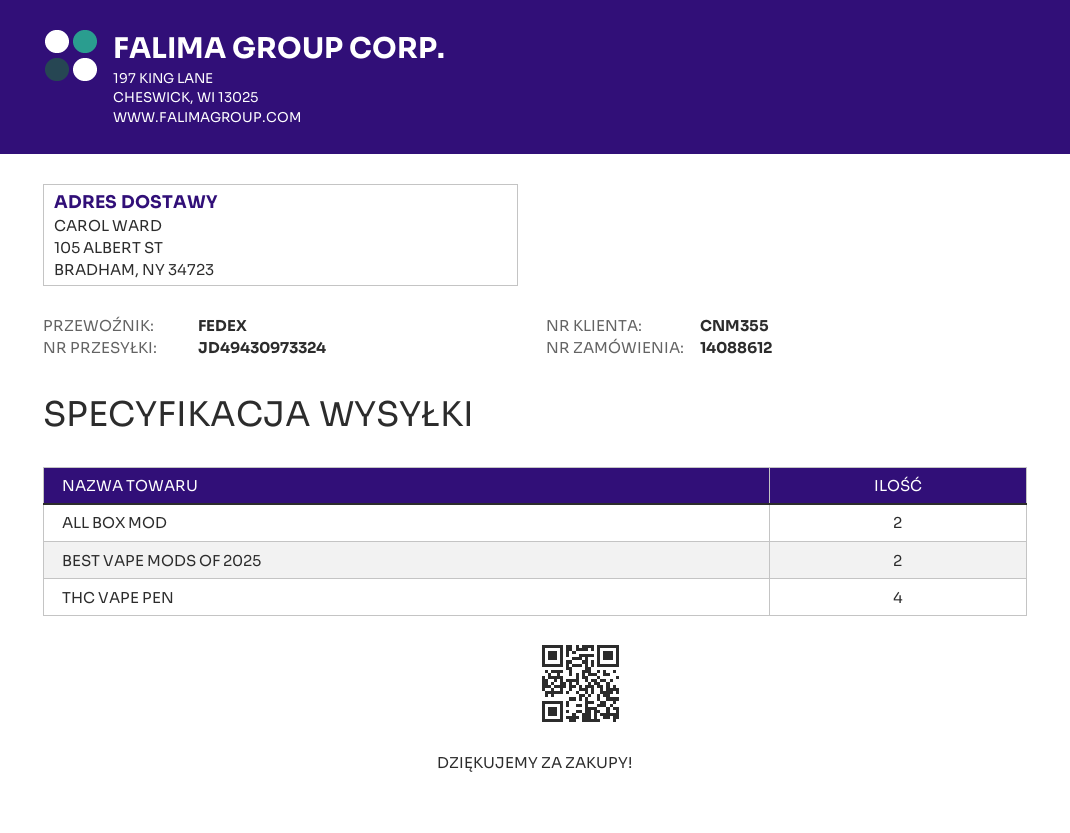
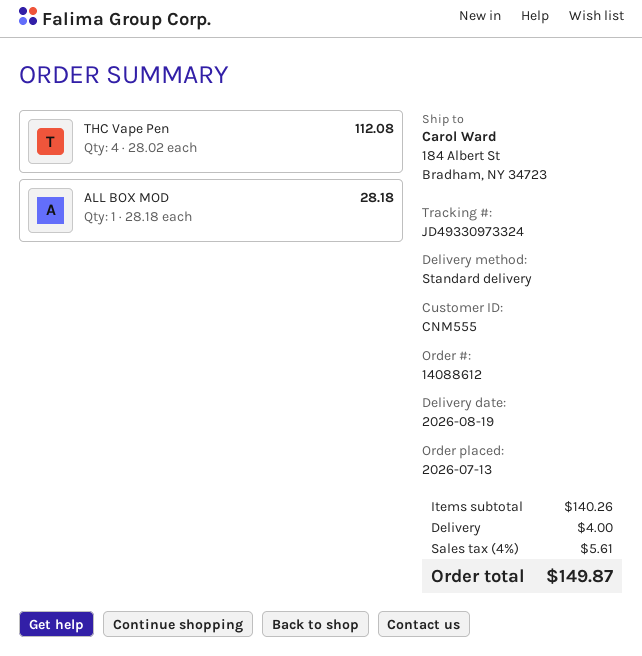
customer number: CNM355 -> CNM555
shipping method: FedEx -> standard
tracking number: JD49430973324 -> JD49330973324
ship to: 105 ALBERT ST, BRADHAM, NY 34723 -> 184 Albert St, Bradham, NY 34723
ALL BOX MOD: 2 -> 1
BEST VAPE MODS OF 2025: 2 -> none

